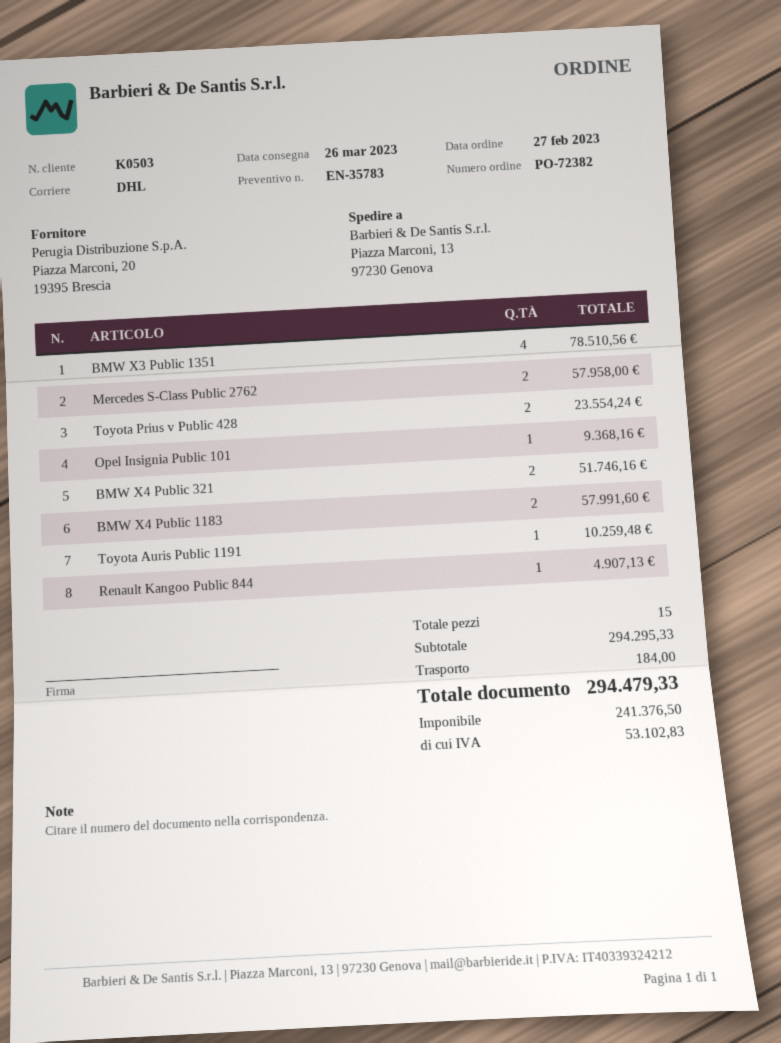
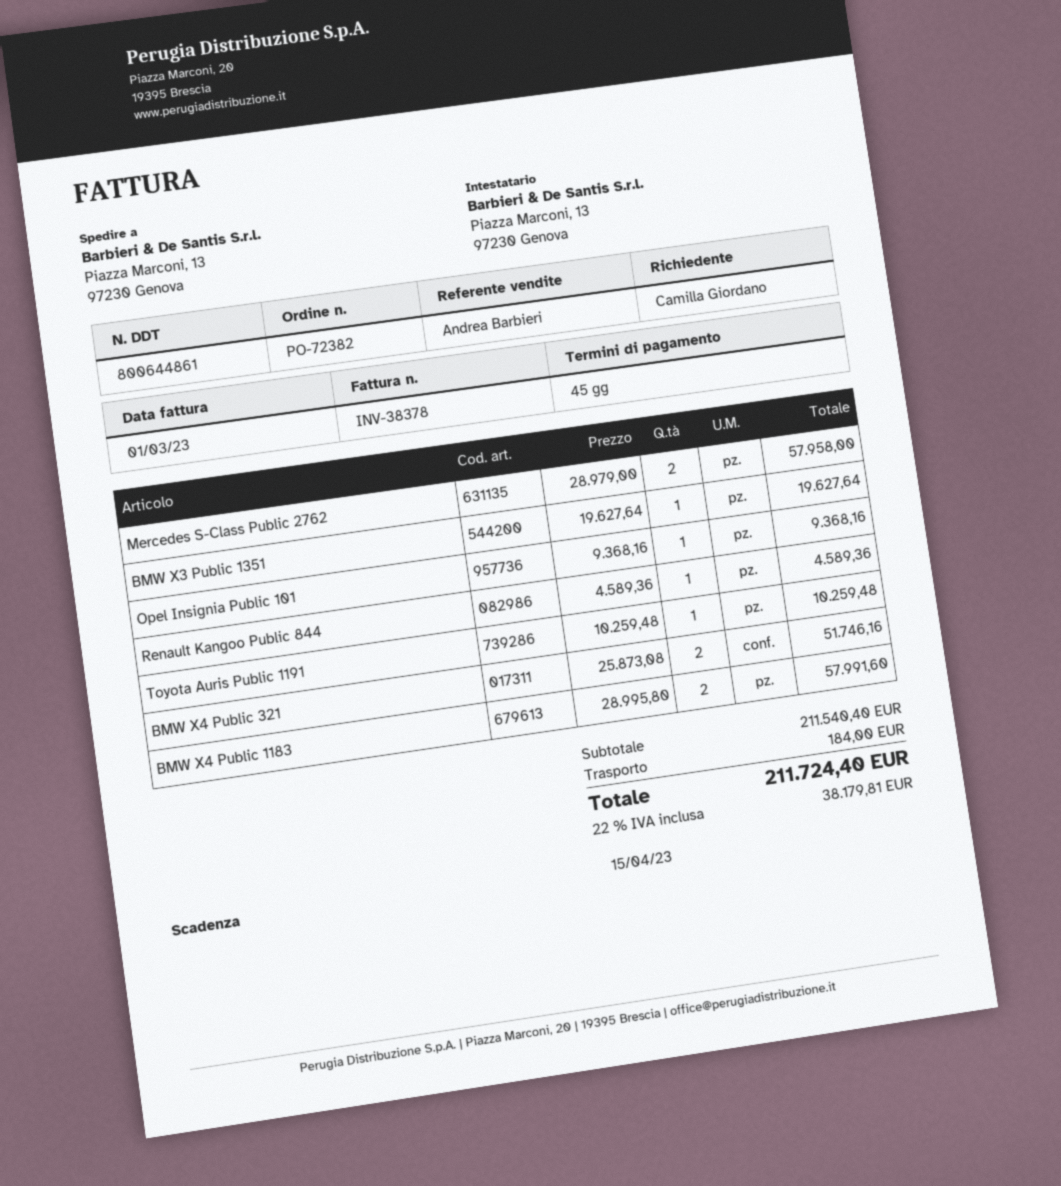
BMW X3 Public 1351: 4 for 78510.56 -> 1 for 19627.64
Toyota Prius v Public 428: 2 for 23554.24 -> none
Renault Kangoo Public 844: 1 for 4907.13 -> 1 for 4589.36
subtotal: 294295.33 -> 211540.40
tax: 53102.83 -> 38179.81
total: 294479.33 -> 211724.40

